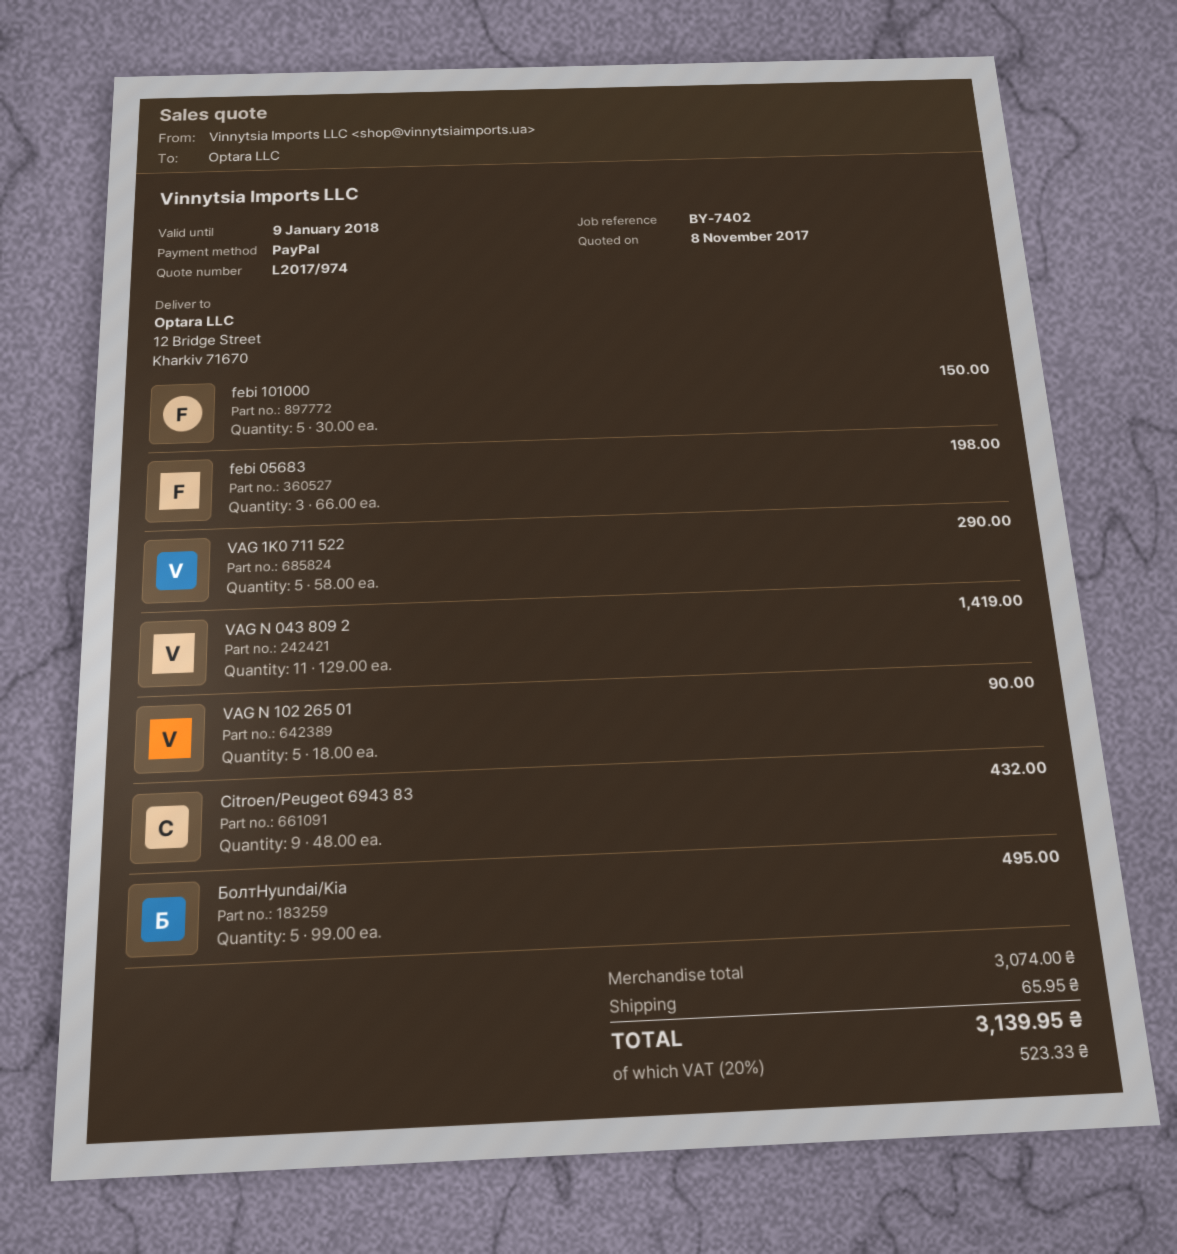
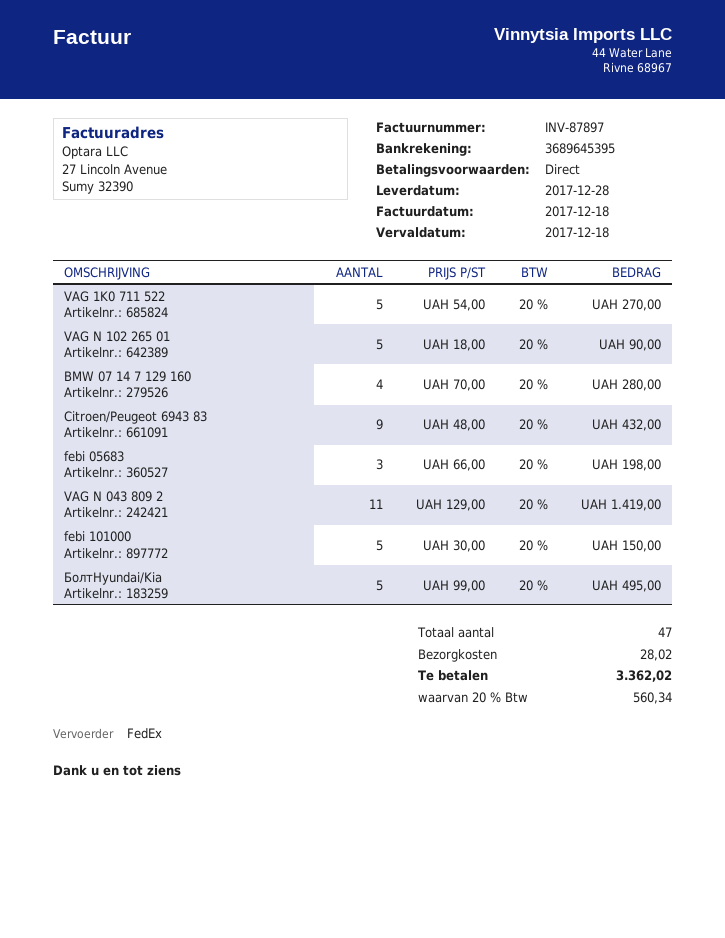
VAG 1K0 711 522: 5 x 58.00 = 290.00 -> 5 x 54.00 = 270.00
BMW 07 14 7 129 160: none -> 4 x 70.00 = 280.00
shipping: 65.95 -> 28.02
tax: 20% = 523.33 -> 20% = 560.34
total: 3139.95 -> 3362.02

